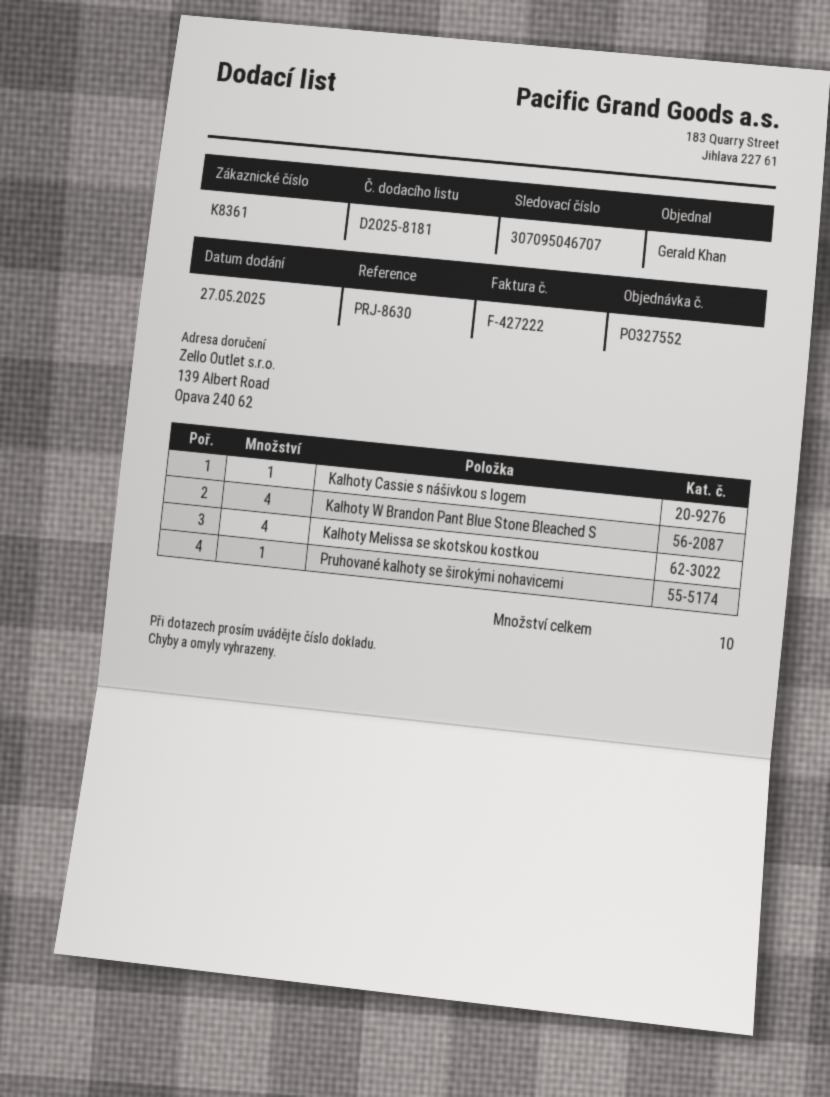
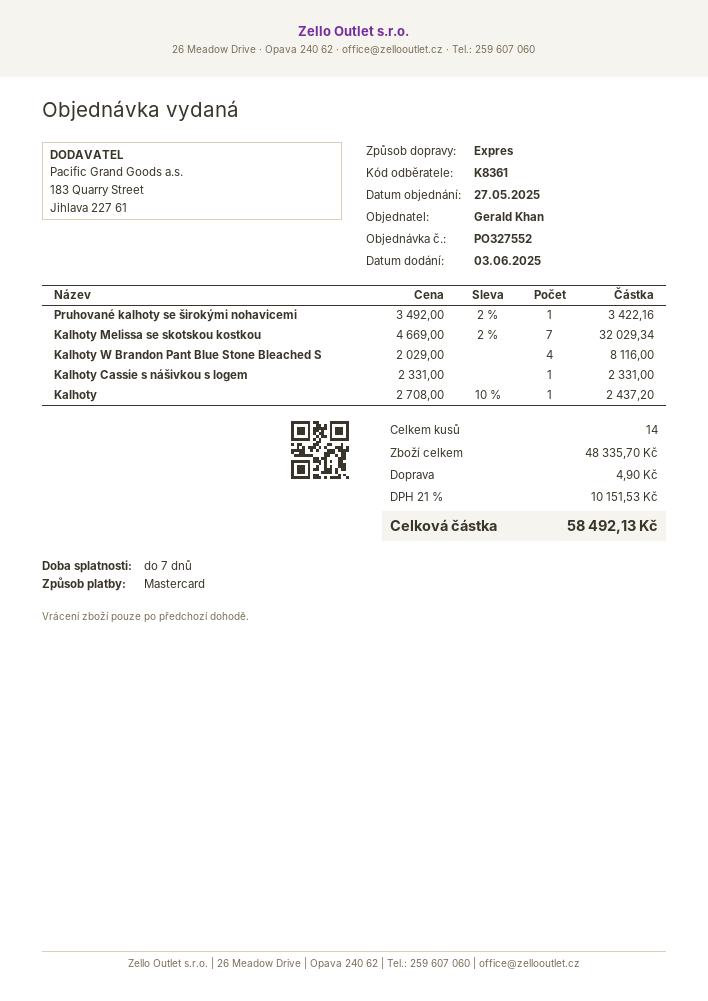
delivery date: 2025-05-27 -> 2025-06-03
Kalhoty Melissa se skotskou kostkou: 4 -> 7
Kalhoty: none -> 1
total quantity: 10 -> 14

